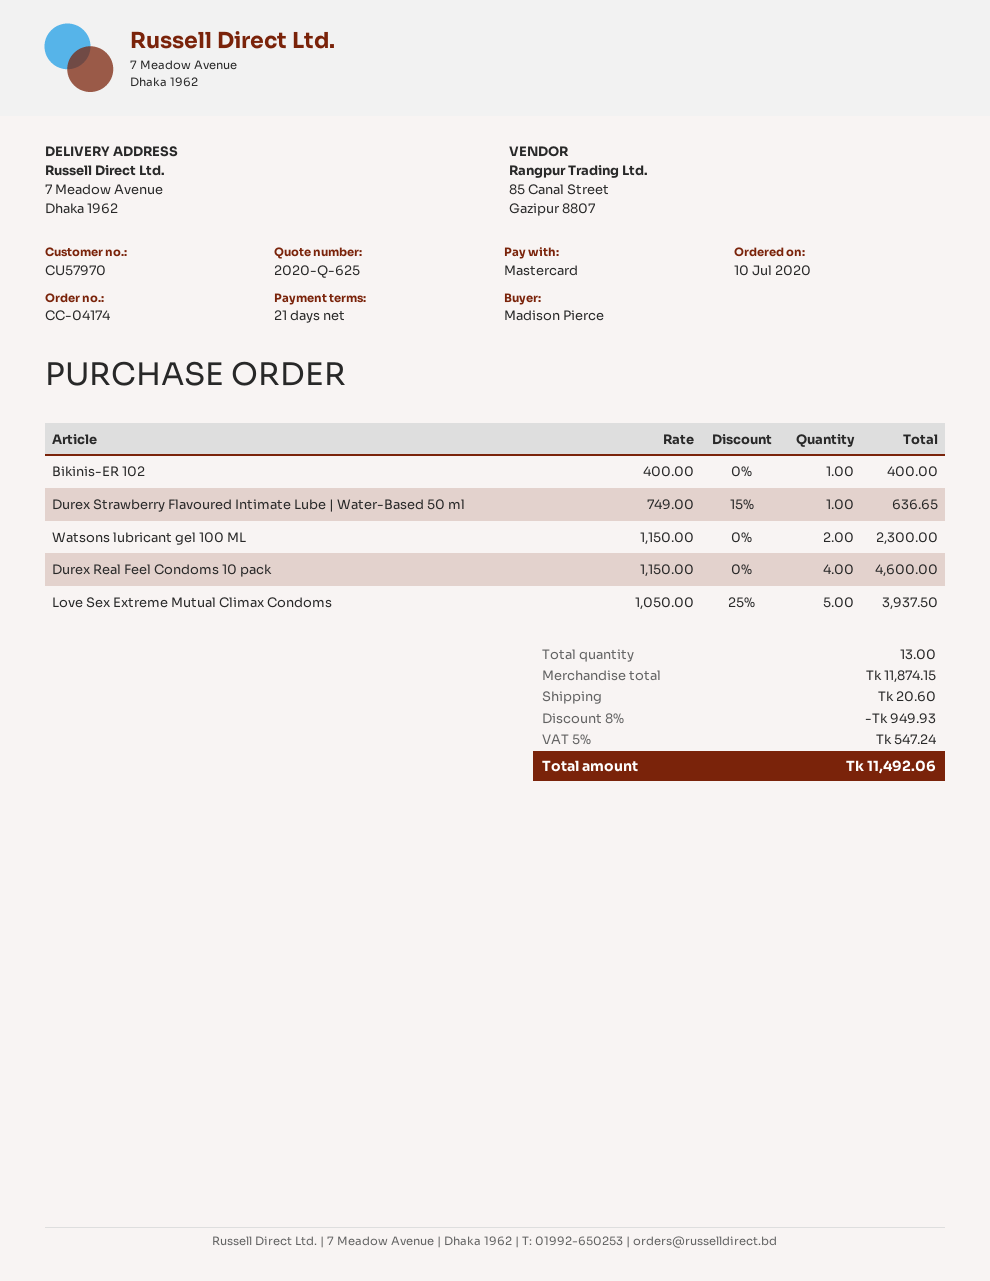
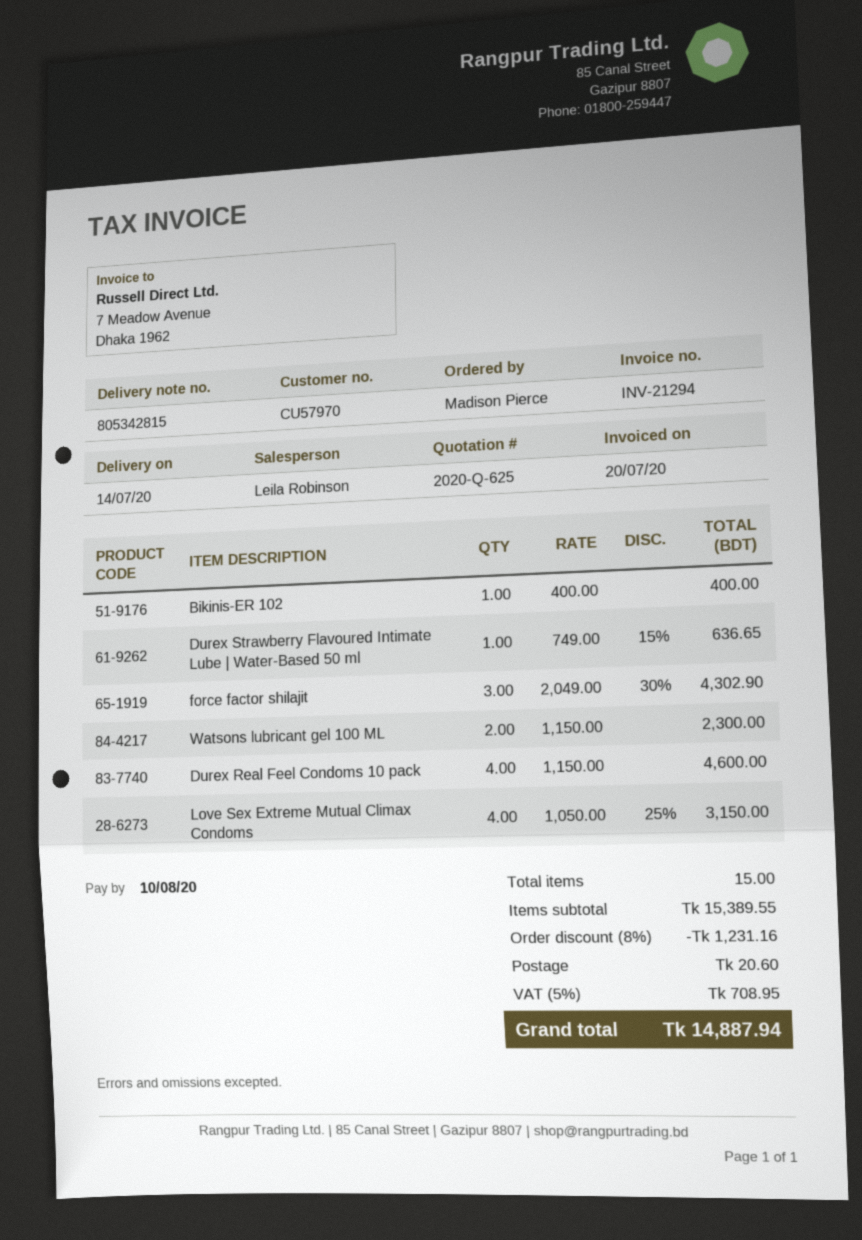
Love Sex Extreme Mutual Climax Condoms: 5 x 1050.00 - 25% = 3937.50 -> 4 x 1050.00 - 25% = 3150.00
force factor shilajit: none -> 3 x 2049.00 - 30% = 4302.90
total quantity: 13 -> 15
subtotal: 11874.15 -> 15389.55
discount: 8% = 949.93 -> 8% = 1231.16
tax: 5% = 547.24 -> 5% = 708.95
total: 11492.06 -> 14887.94

